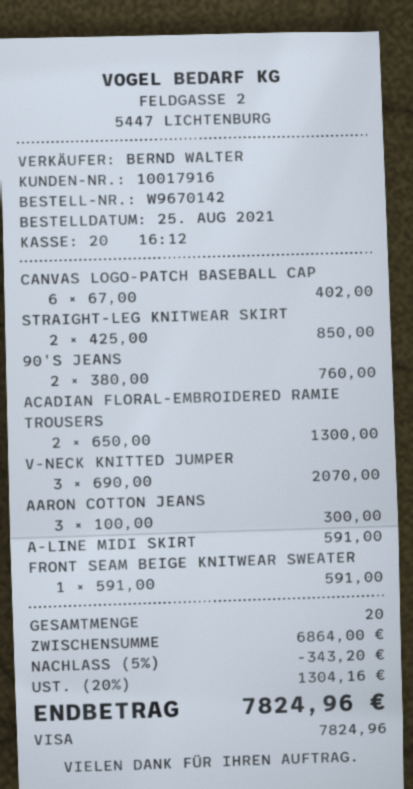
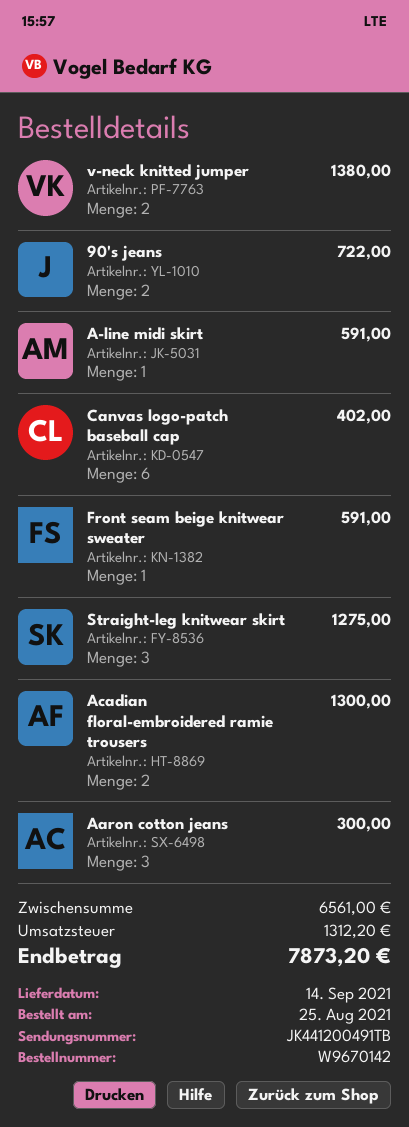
STRAIGHT-LEG KNITWEAR SKIRT: 2 for 850.00 -> 3 for 1275.00
90'S JEANS: 2 for 760.00 -> 2 for 722.00
V-NECK KNITTED JUMPER: 3 for 2070.00 -> 2 for 1380.00
subtotal: 6864.00 -> 6561.00
discount: 5% = 343.20 -> none
tax: 1304.16 -> 1312.20
total: 7824.96 -> 7873.20

